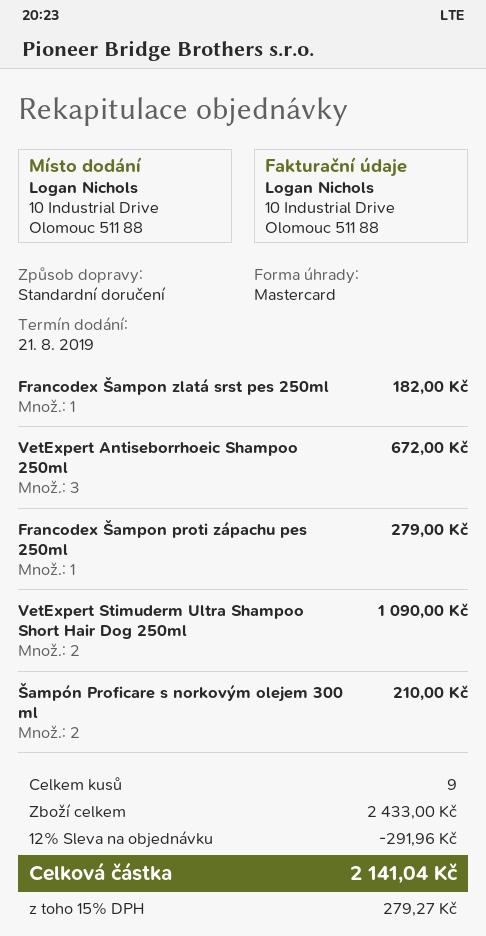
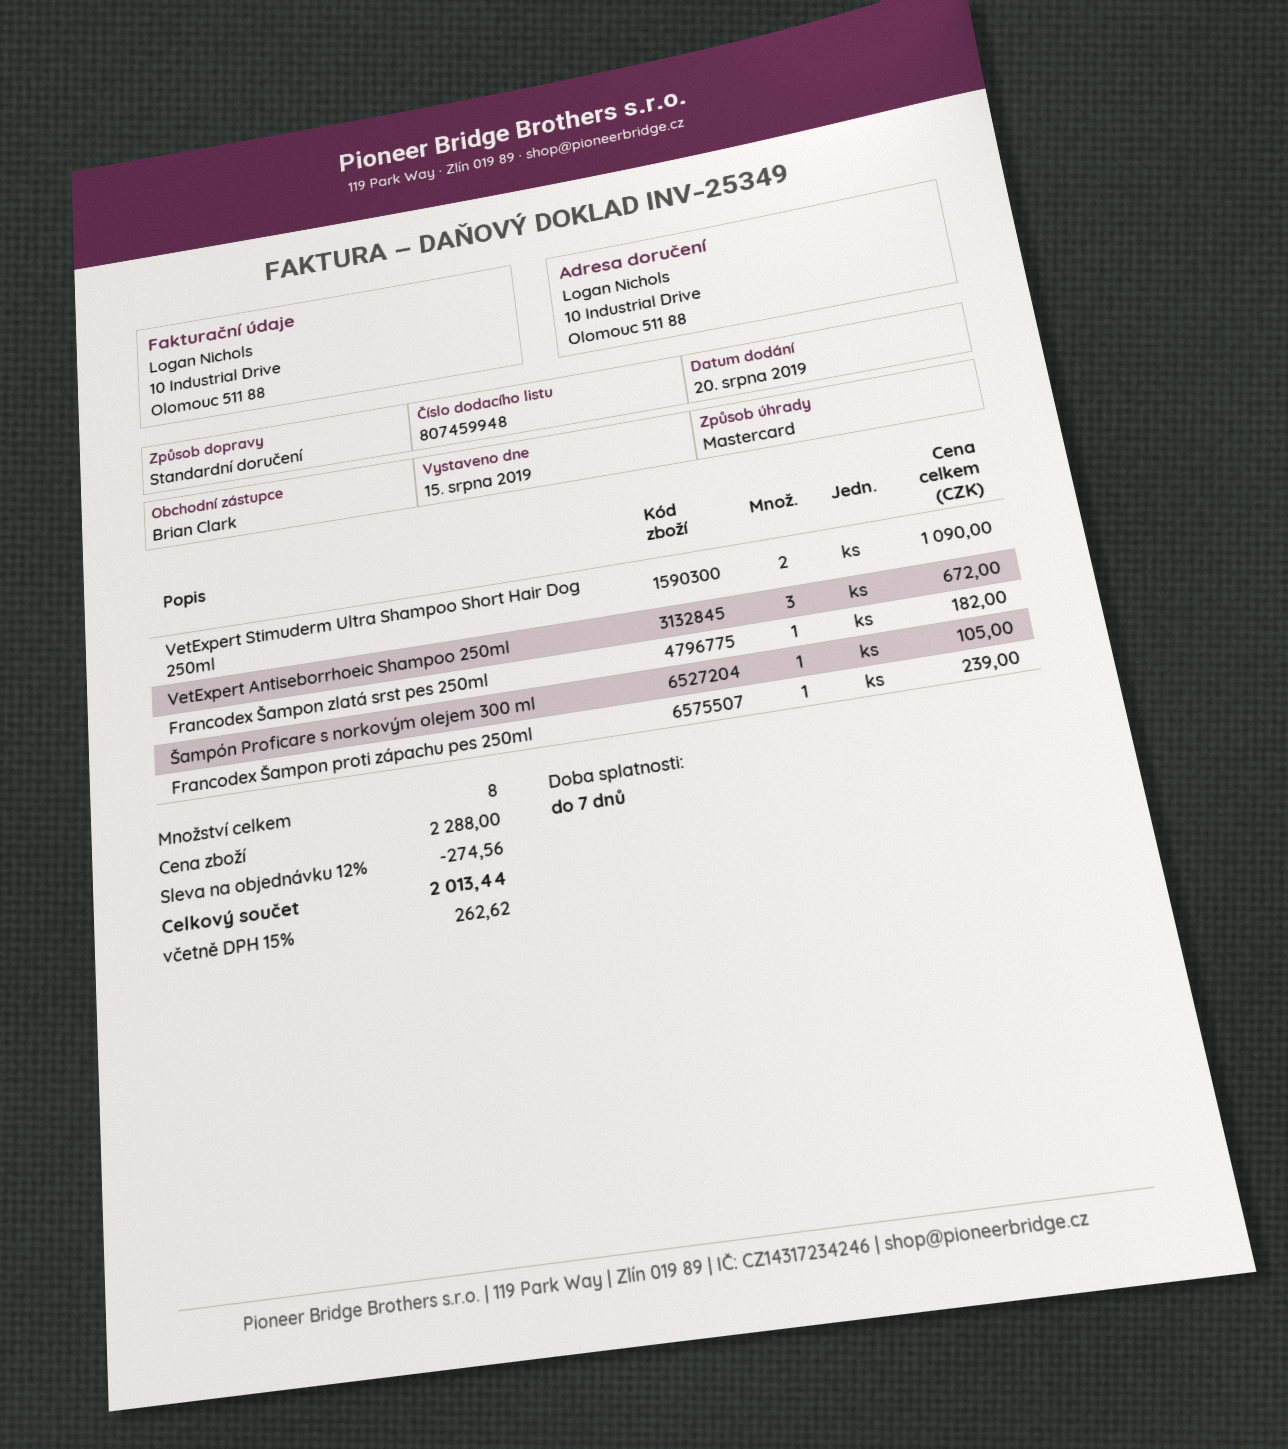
delivery date: 2019-08-21 -> 2019-08-20
Francodex Šampon proti zápachu pes 250ml: 1 for 279.00 -> 1 for 239.00
Šampón Proficare s norkovým olejem 300 ml: 2 for 210.00 -> 1 for 105.00
total quantity: 9 -> 8
subtotal: 2433.00 -> 2288.00
discount: 12% = 291.96 -> 12% = 274.56
tax: 15% = 279.27 -> 15% = 262.62
total: 2141.04 -> 2013.44

